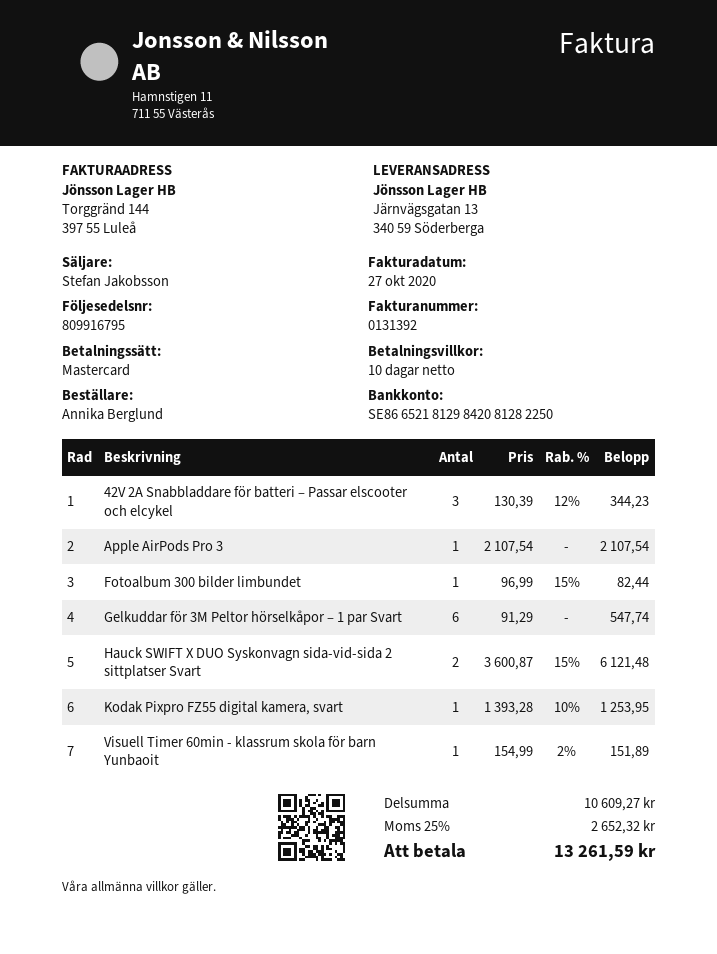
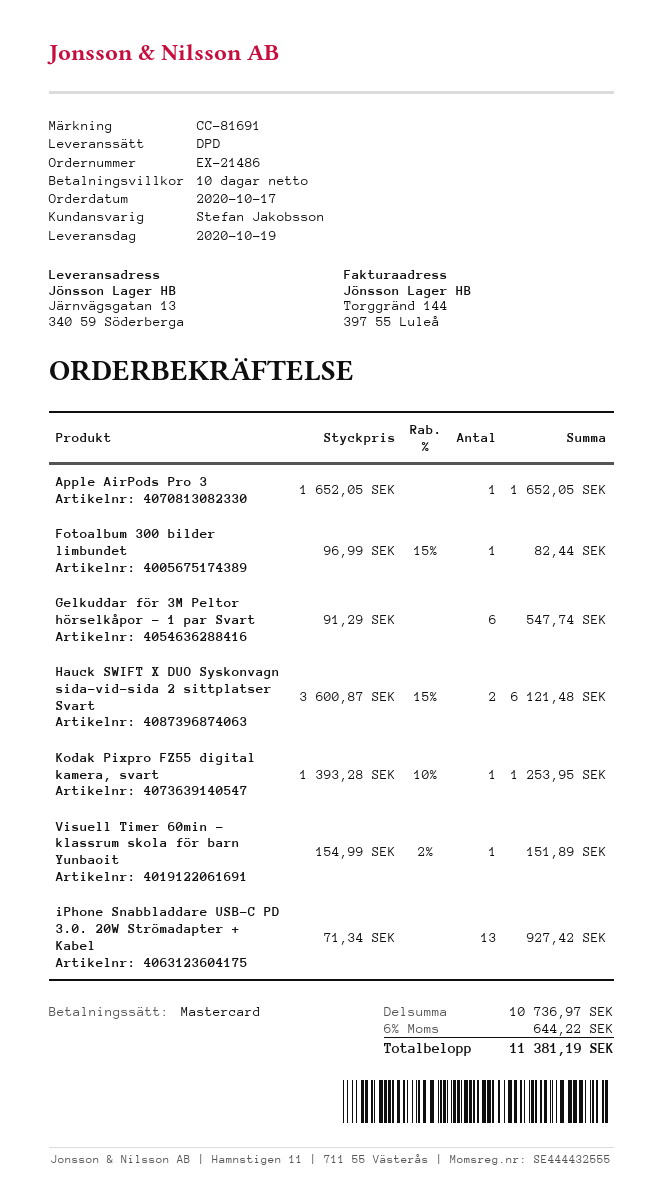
42V 2A Snabbladdare för batteri – Passar elscooter och elcykel: 3 x 130.39 - 12% = 344.23 -> none
Apple AirPods Pro 3: 1 x 2107.54 = 2107.54 -> 1 x 1652.05 = 1652.05
iPhone Snabbladdare USB-C PD 3.0. 20W Strömadapter + Kabel: none -> 13 x 71.34 = 927.42
subtotal: 10609.27 -> 10736.97
tax: 25% = 2652.32 -> 6% = 644.22
total: 13261.59 -> 11381.19

